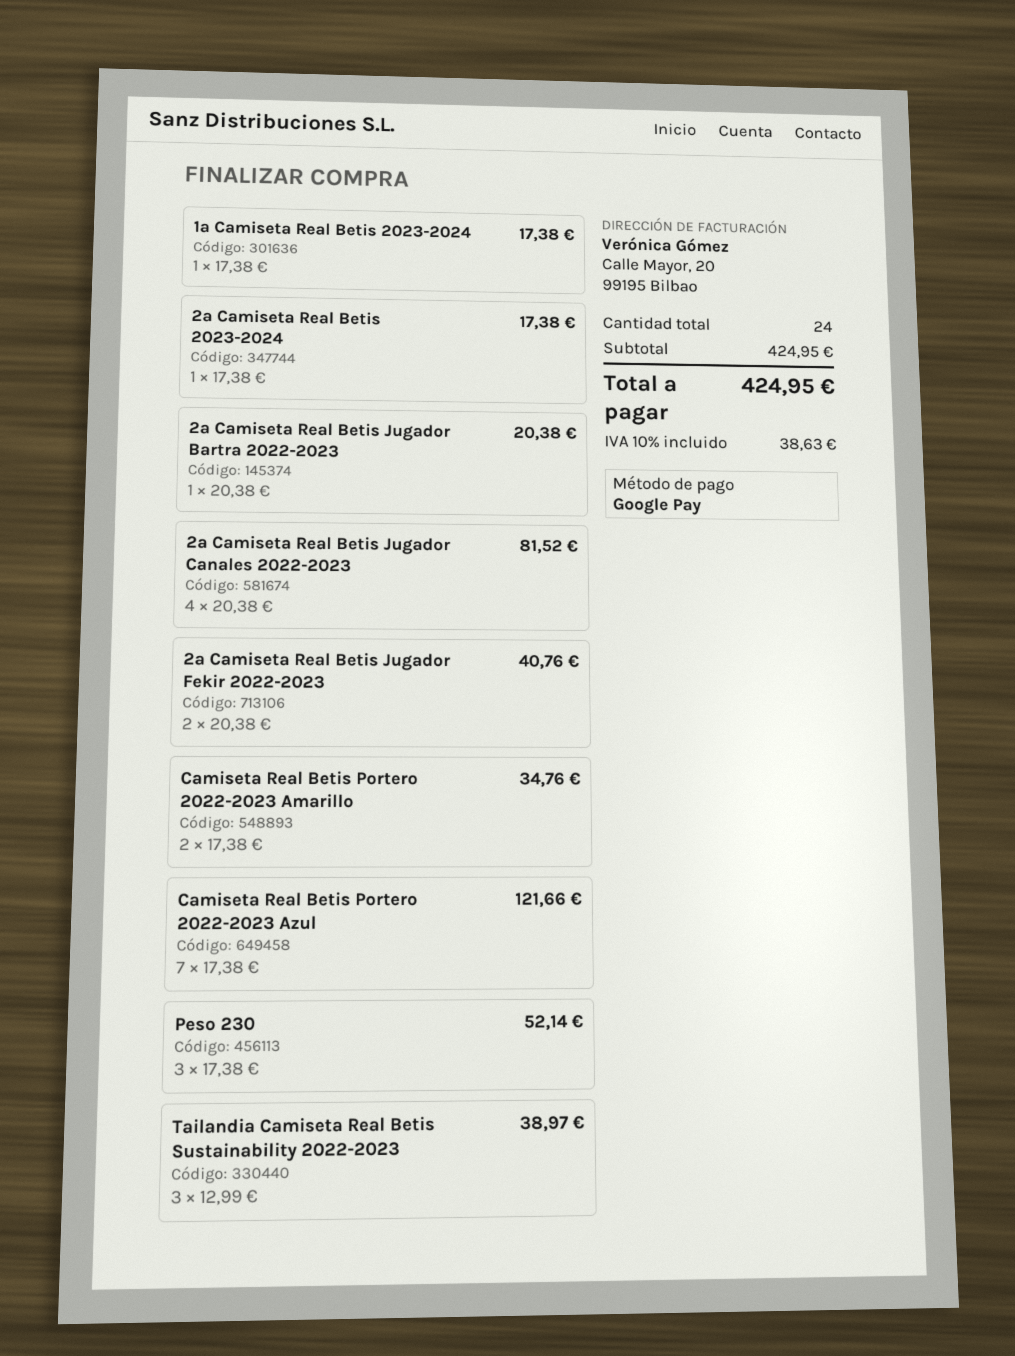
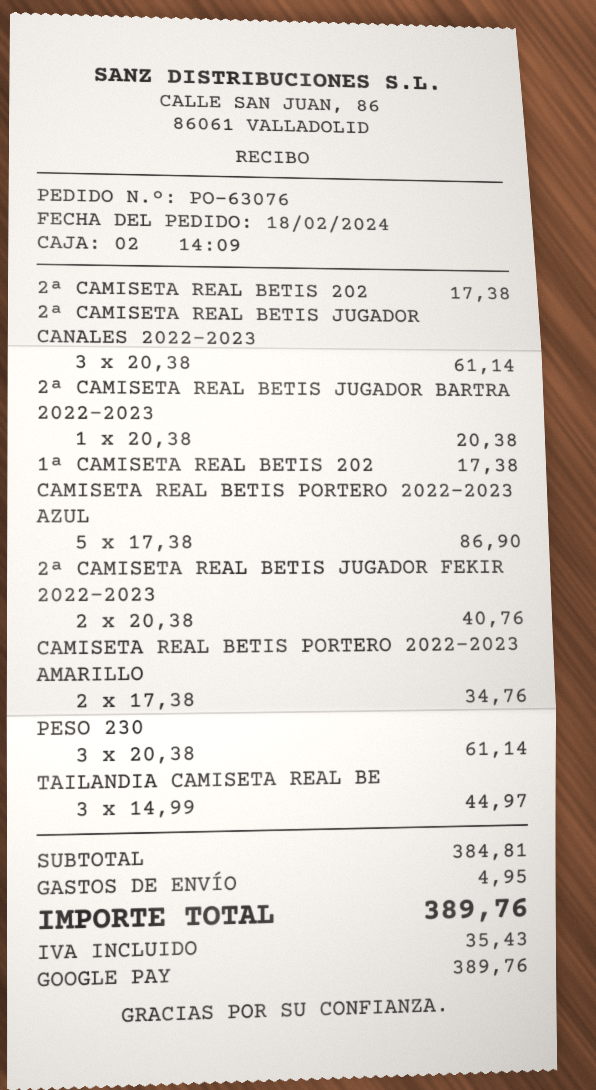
2ª Camiseta Real Betis Jugador Canales 2022-2023: 4 x 20.38 = 81.52 -> 3 x 20.38 = 61.14
Camiseta Real Betis Portero 2022-2023 Azul: 7 x 17.38 = 121.66 -> 5 x 17.38 = 86.90
Peso 230: 3 x 17.38 = 52.14 -> 3 x 20.38 = 61.14
Tailandia Camiseta Real Betis Sustainability 2022-2023: 3 x 12.99 = 38.97 -> 3 x 14.99 = 44.97
subtotal: 424.95 -> 384.81
shipping: none -> 4.95
tax: 38.63 -> 35.43
total: 424.95 -> 389.76

